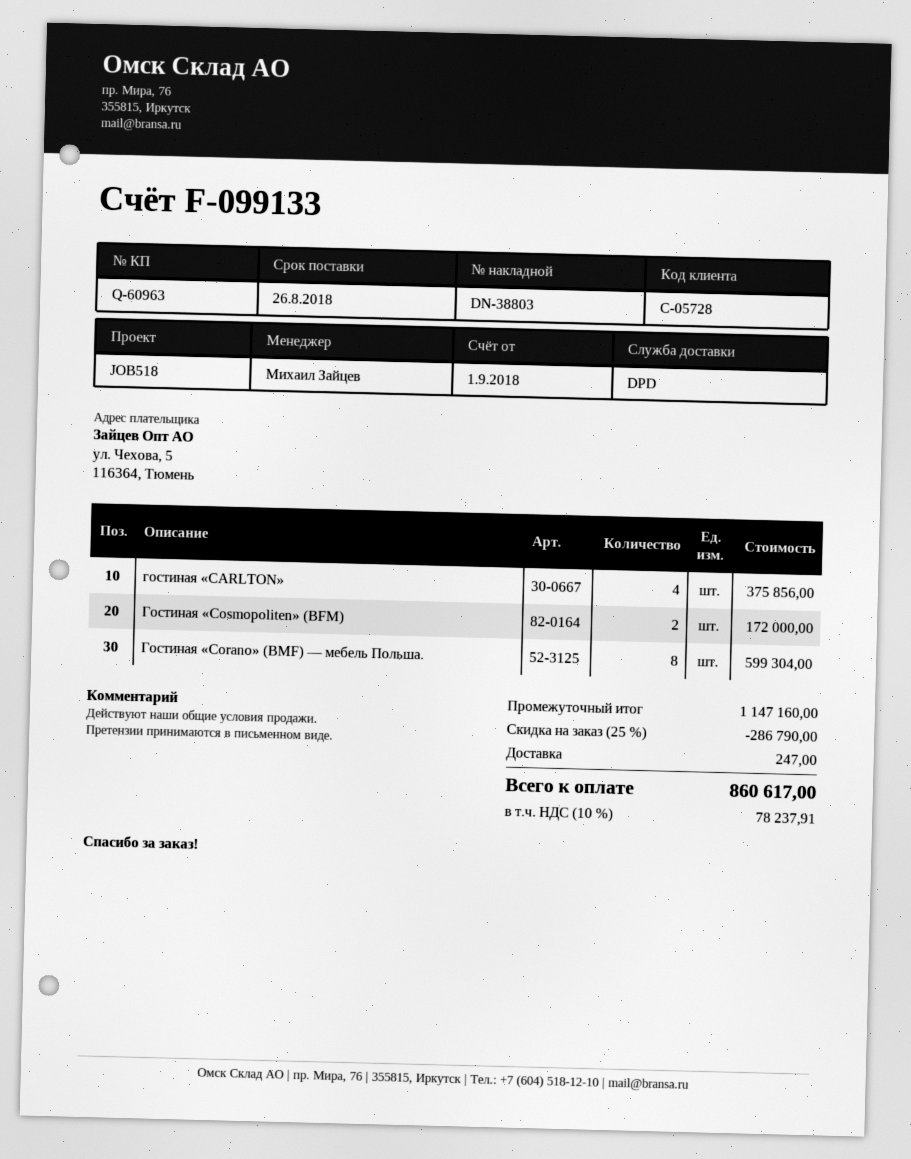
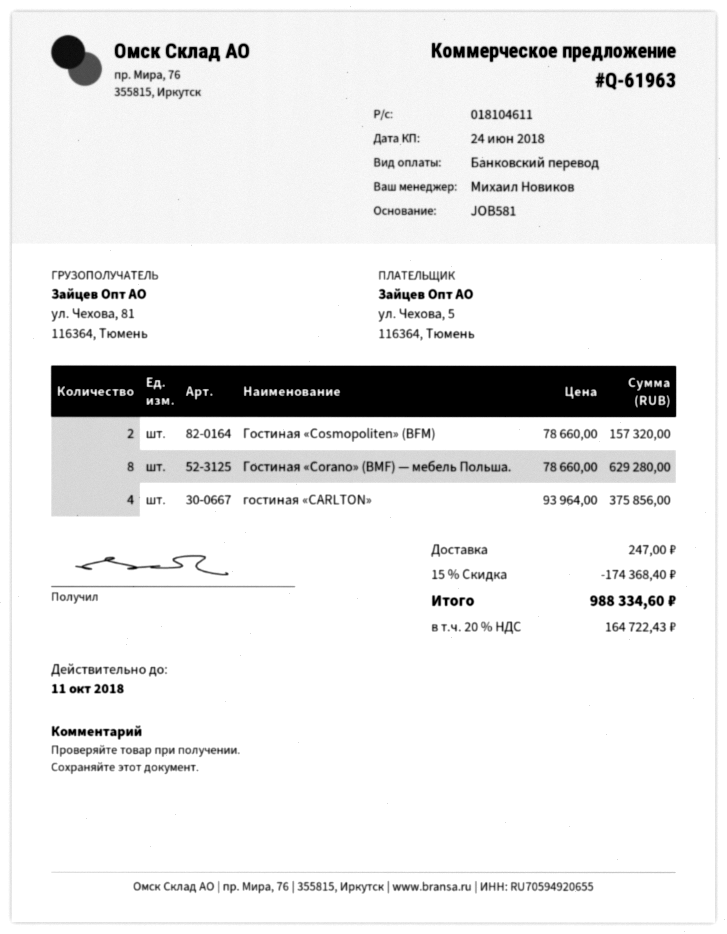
quote number: Q-60963 -> Q-61963
reference: JOB518 -> JOB581
sales rep: Михаил Зайцев -> Михаил Новиков
Гостиная «Cosmopoliten» (BFM): 2 for 172000.00 -> 2 for 157320.00
Гостиная «Corano» (BMF) — мебель Польша.: 8 for 599304.00 -> 8 for 629280.00
discount: 25% = 286790.00 -> 15% = 174368.40
tax: 10% = 78237.91 -> 20% = 164722.43
total: 860617.00 -> 988334.60

